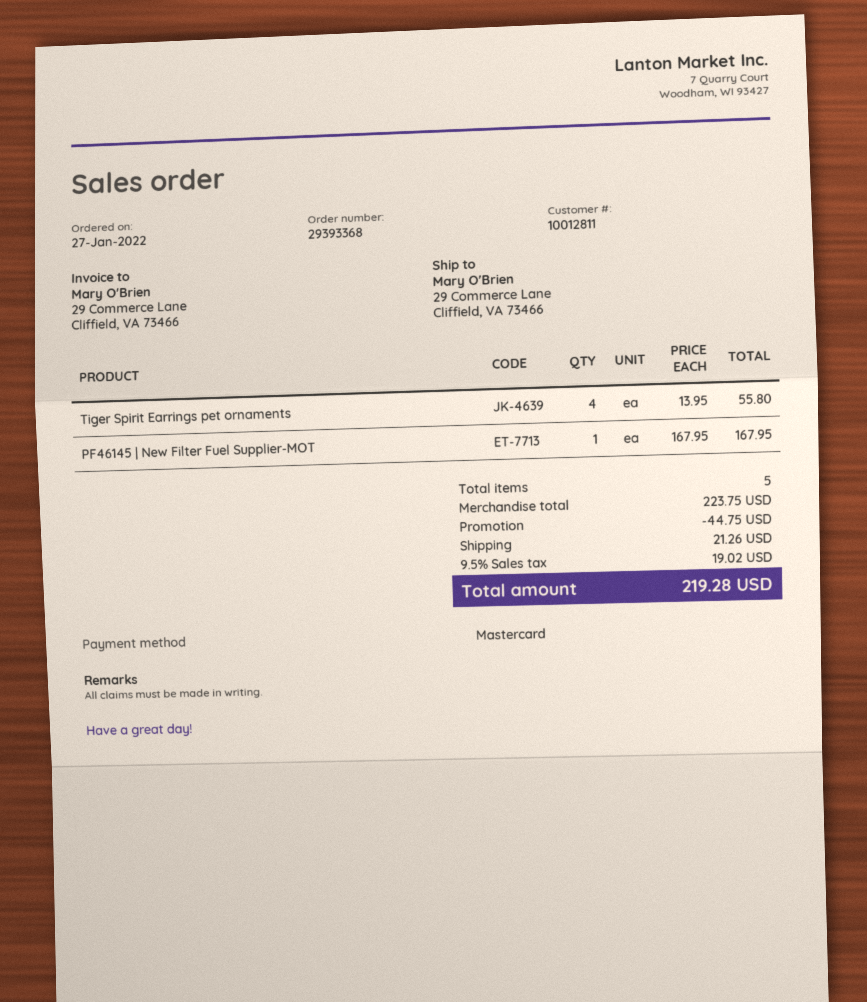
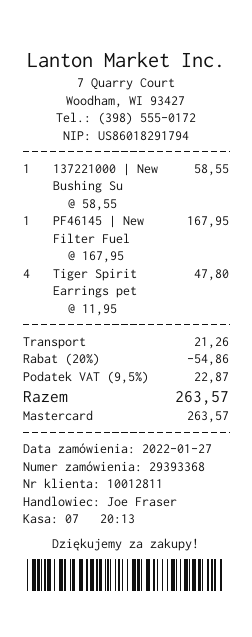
Tiger Spirit Earrings pet ornaments: 4 x 13.95 = 55.80 -> 4 x 11.95 = 47.80
137221000 | New Bushing Su: none -> 1 x 58.55 = 58.55
discount: 44.75 -> 54.86
tax: 9.5% = 19.02 -> 9.5% = 22.87
total: 219.28 -> 263.57

